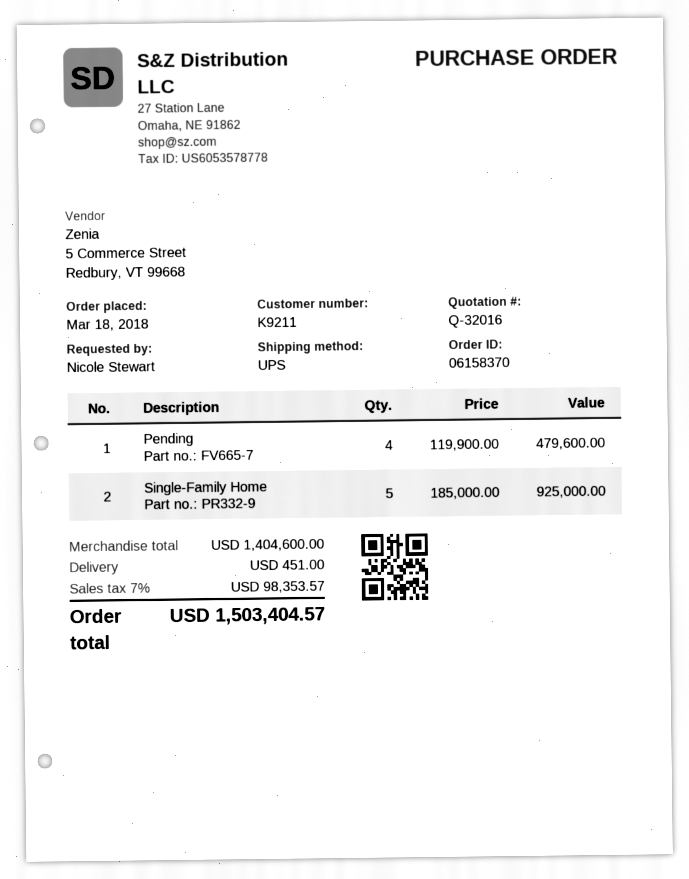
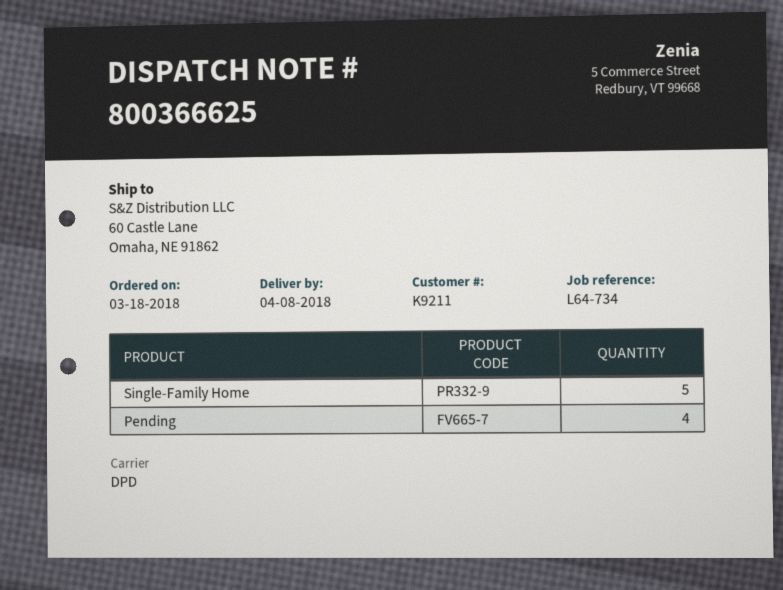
shipping method: UPS -> DPD

